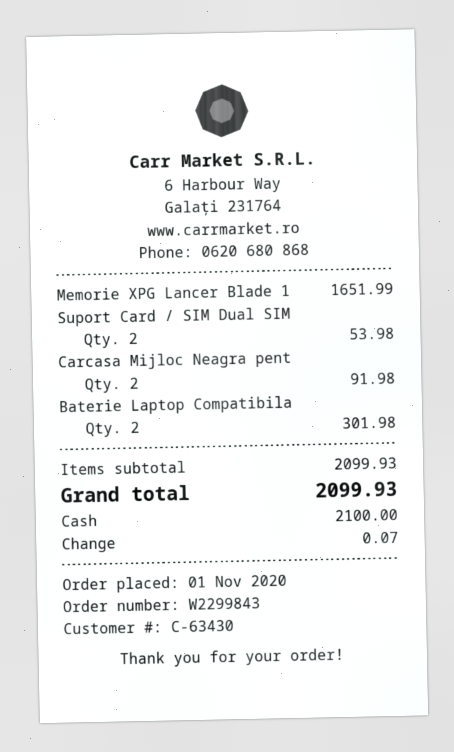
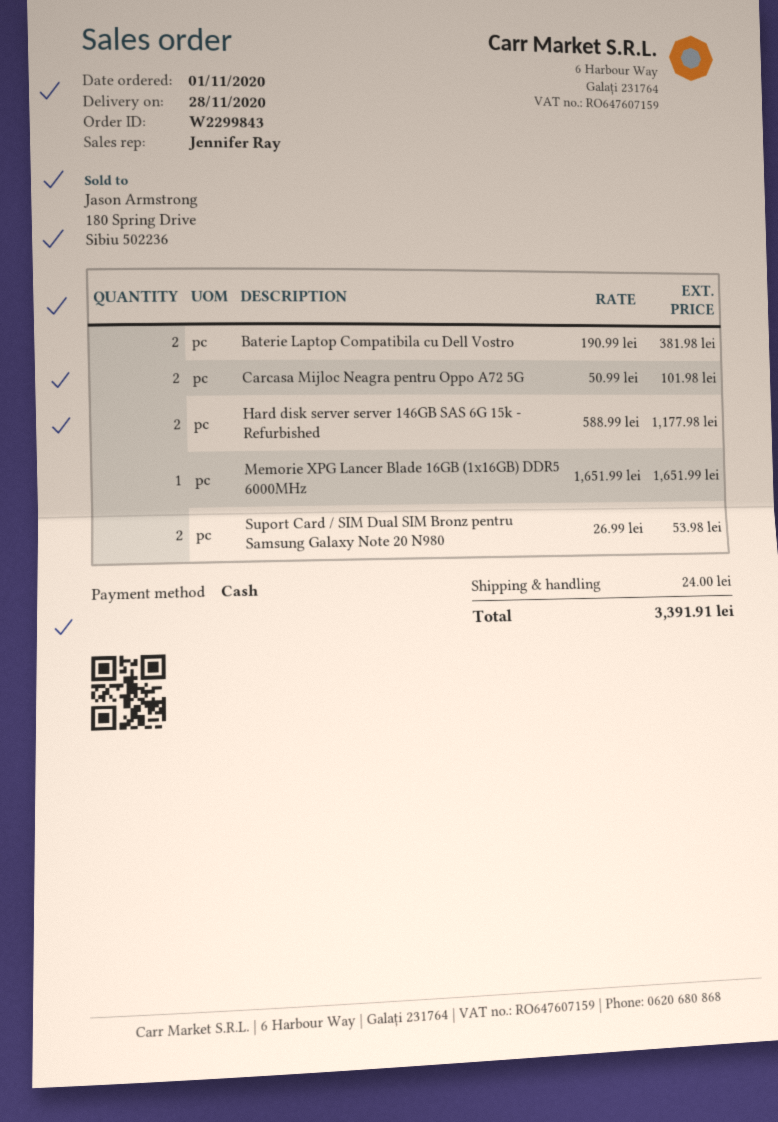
Carcasa Mijloc Neagra pent: 2 for 91.98 -> 2 for 101.98
Baterie Laptop Compatibila: 2 for 301.98 -> 2 for 381.98
Hard disk server server 146GB SAS 6G 15k - Refurbished: none -> 2 for 1177.98
shipping: none -> 24.00
total: 2099.93 -> 3391.91

